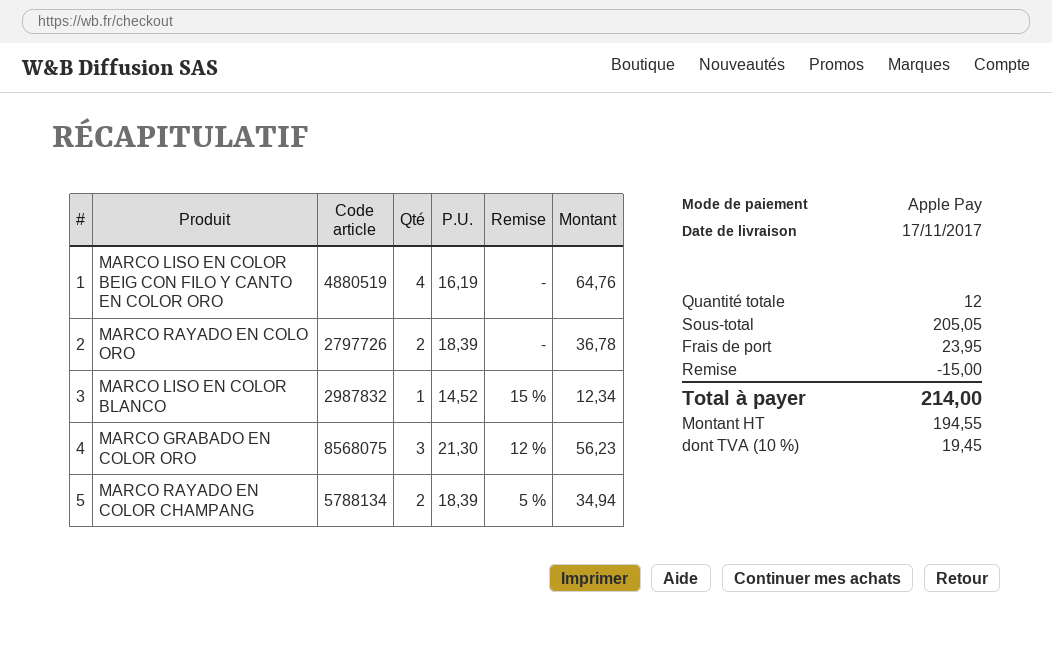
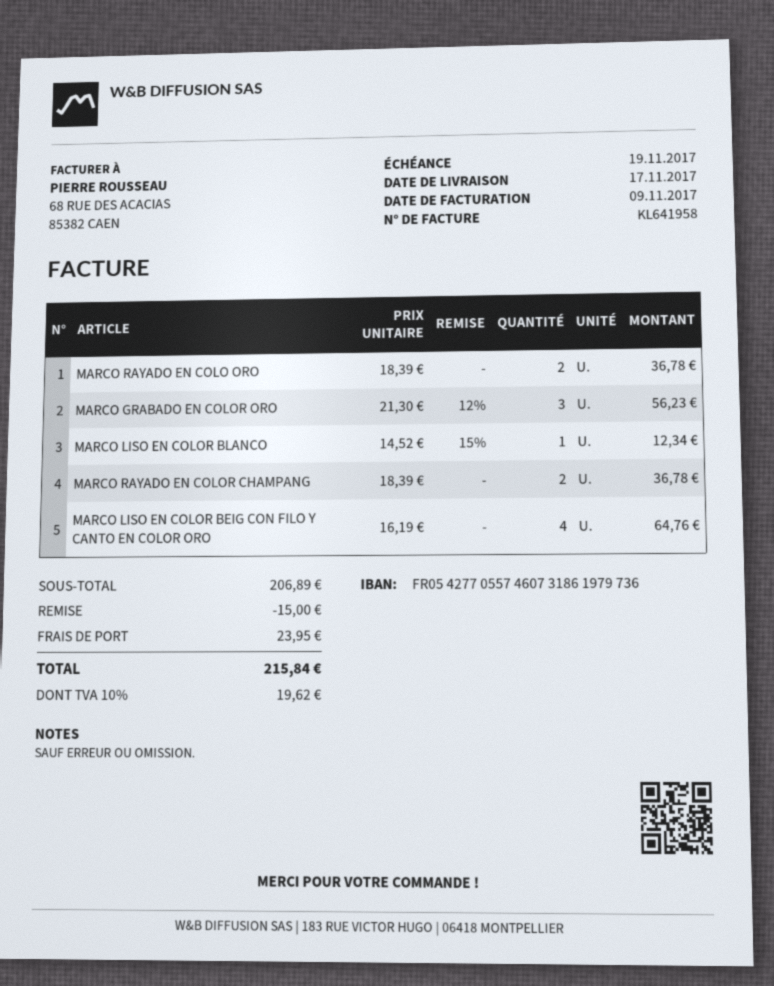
MARCO RAYADO EN COLOR CHAMPANG: 2 x 18.39 - 5% = 34.94 -> 2 x 18.39 = 36.78
subtotal: 205.05 -> 206.89
tax: 10% = 19.45 -> 10% = 19.62
total: 214.00 -> 215.84

